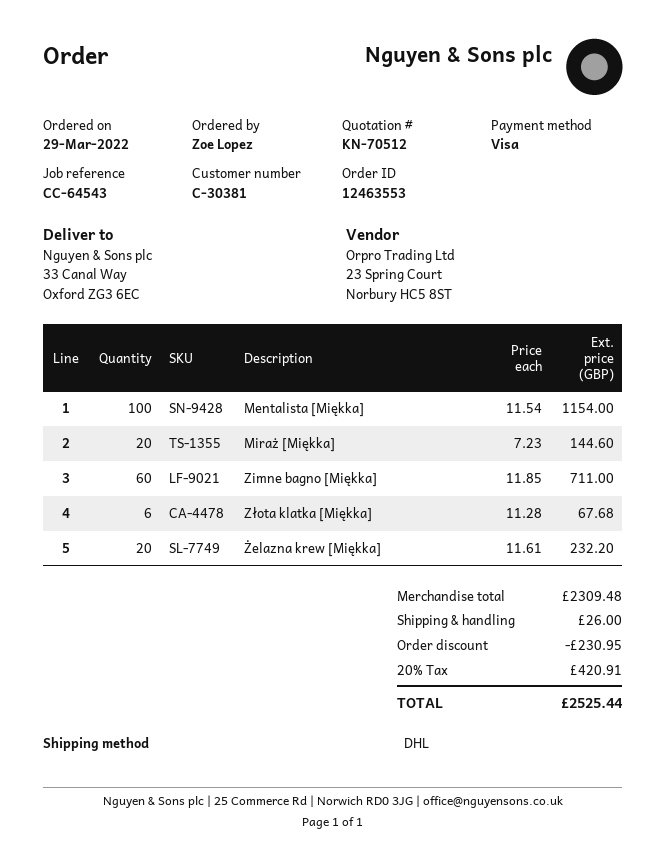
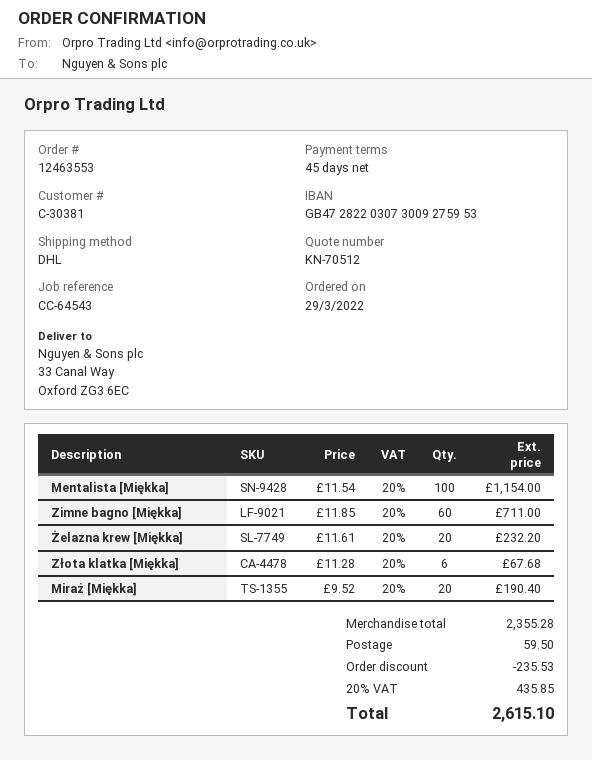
Miraż [Miękka]: 20 x 7.23 = 144.60 -> 20 x 9.52 = 190.40
subtotal: 2309.48 -> 2355.28
discount: 230.95 -> 235.53
shipping: 26.00 -> 59.50
tax: 20% = 420.91 -> 20% = 435.85
total: 2525.44 -> 2615.10

